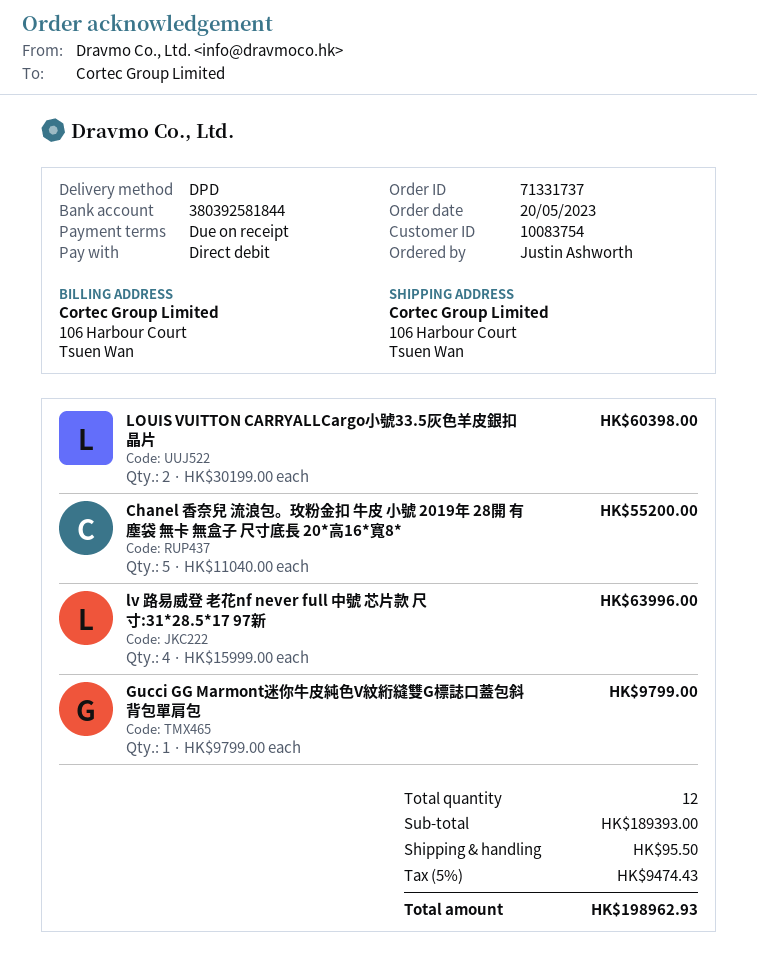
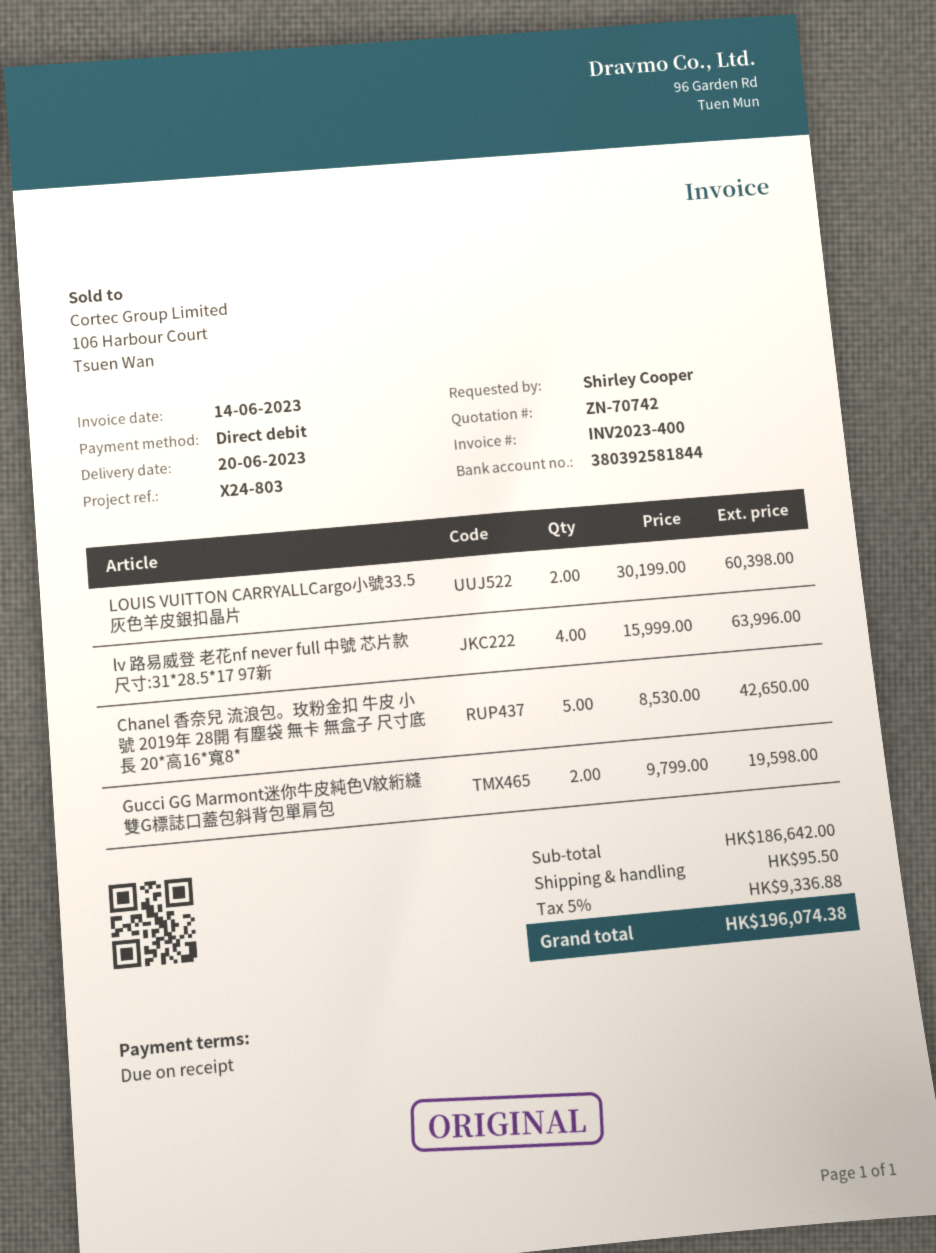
ordered by: Justin Ashworth -> Shirley Cooper
Chanel 香奈兒 流浪包。玫粉金扣 牛皮 小號 2019年 28開 有塵袋 無卡 無盒子 尺寸底長 20*高16*寬8*: 5 x 11040.00 = 55200.00 -> 5 x 8530.00 = 42650.00
Gucci GG Marmont迷你牛皮純色V紋絎縫雙G標誌口蓋包斜背包單肩包: 1 x 9799.00 = 9799.00 -> 2 x 9799.00 = 19598.00
subtotal: 189393.00 -> 186642.00
tax: 5% = 9474.43 -> 5% = 9336.88
total: 198962.93 -> 196074.38

